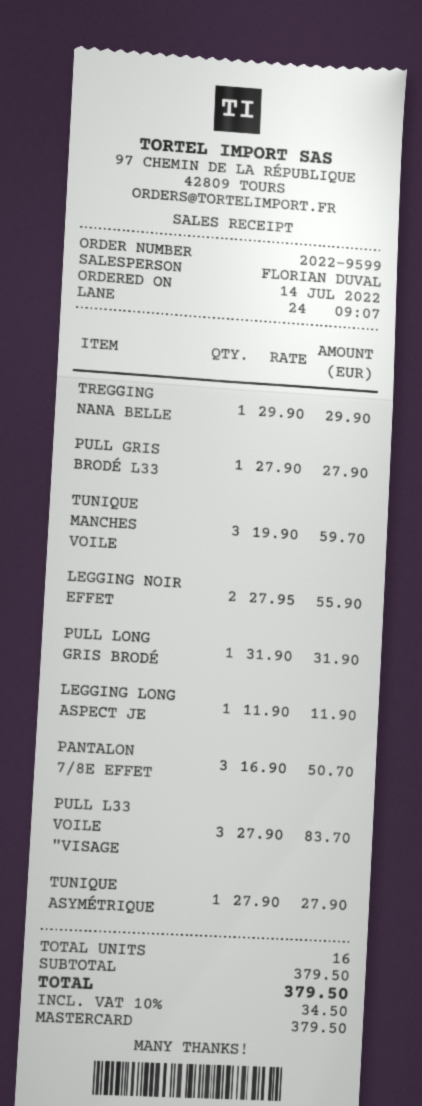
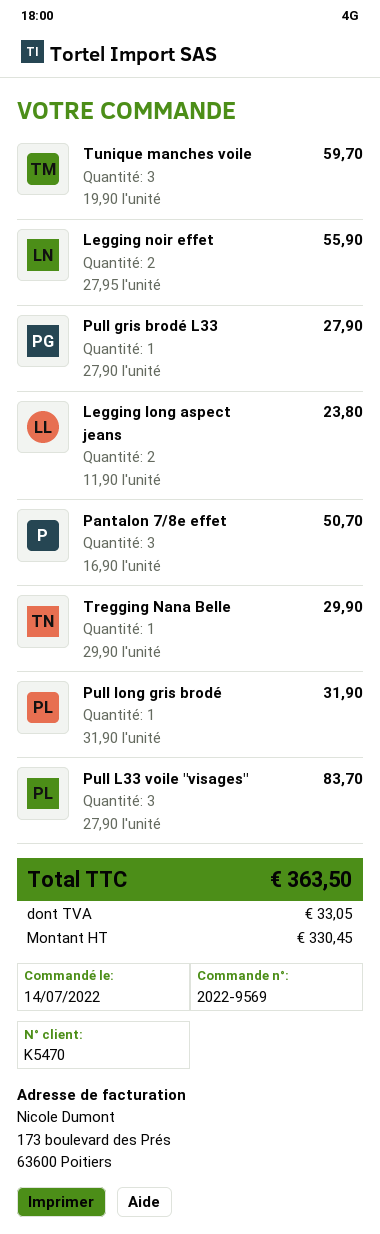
order number: 2022-9599 -> 2022-9569
LEGGING LONG ASPECT JE: 1 x 11.90 = 11.90 -> 2 x 11.90 = 23.80
TUNIQUE ASYMÉTRIQUE: 1 x 27.90 = 27.90 -> none
tax: 34.50 -> 33.05
total: 379.50 -> 363.50

